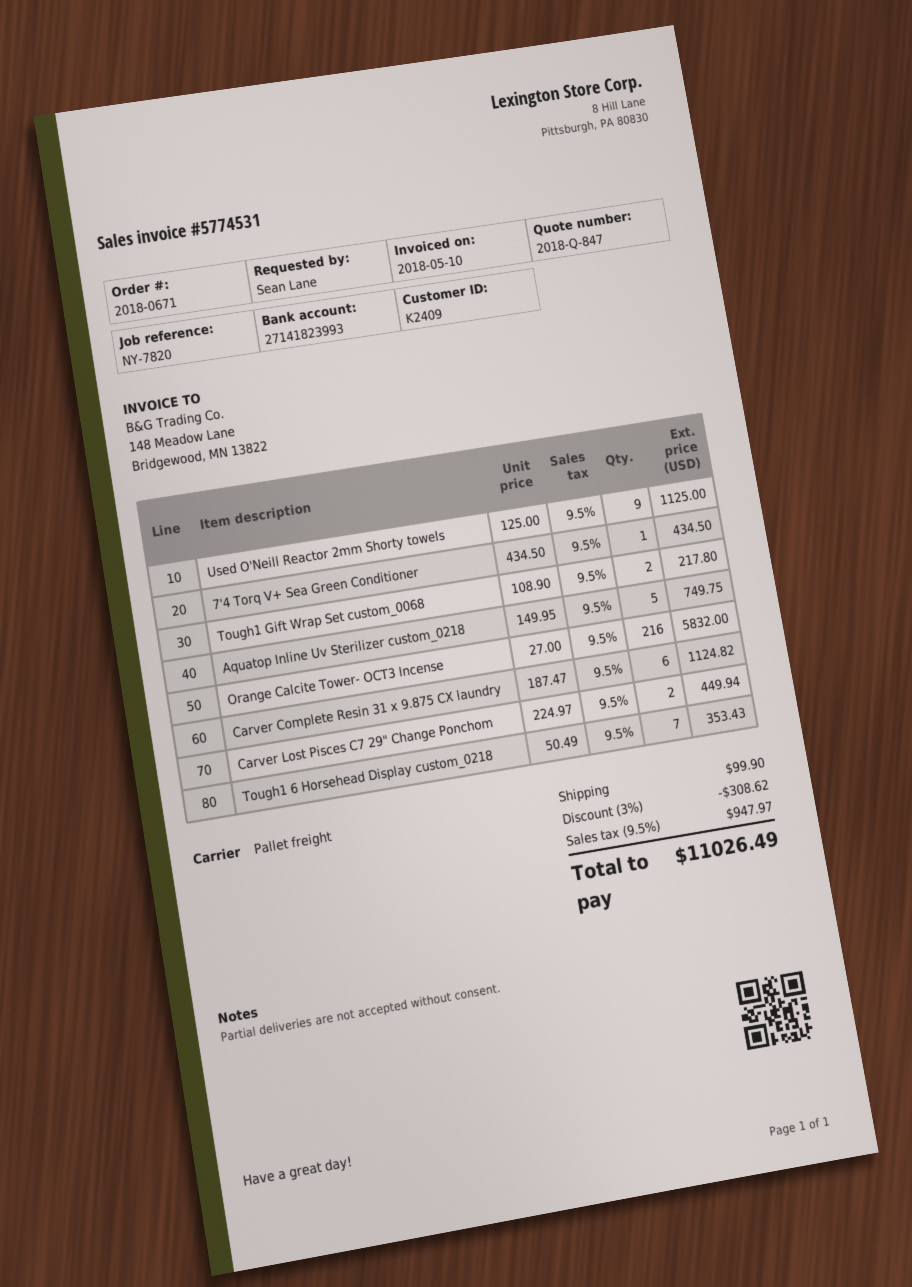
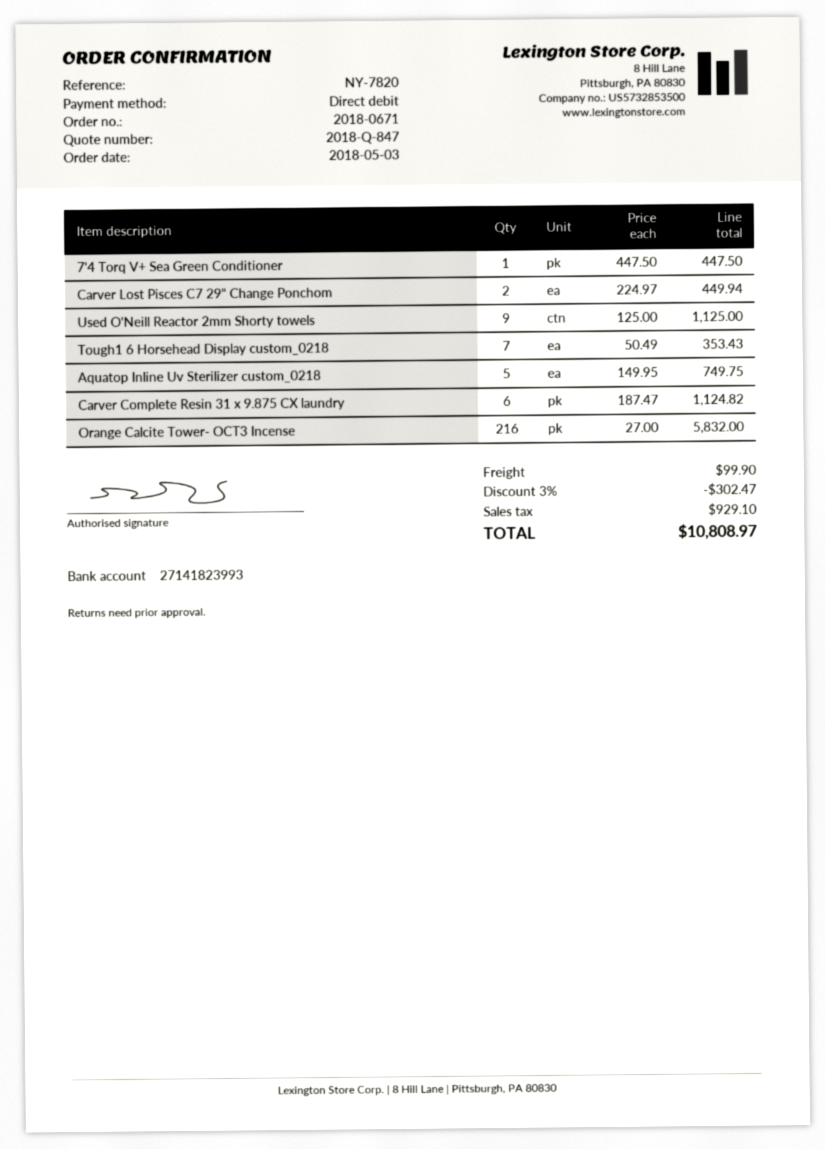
7'4 Torq V+ Sea Green Conditioner: 1 x 434.50 = 434.50 -> 1 x 447.50 = 447.50
Tough1 Gift Wrap Set custom_0068: 2 x 108.90 = 217.80 -> none
discount: 3% = 308.62 -> 3% = 302.47
tax: 947.97 -> 929.10
total: 11026.49 -> 10808.97

